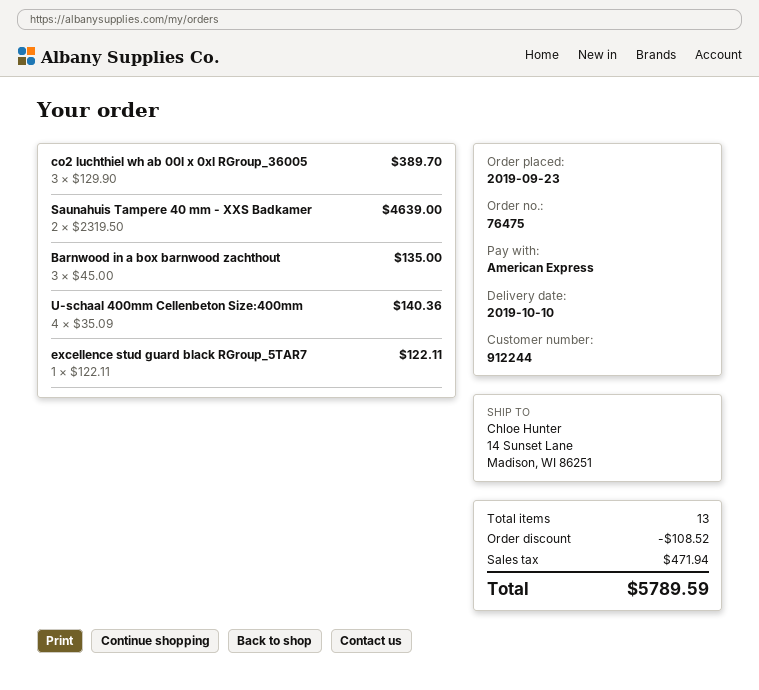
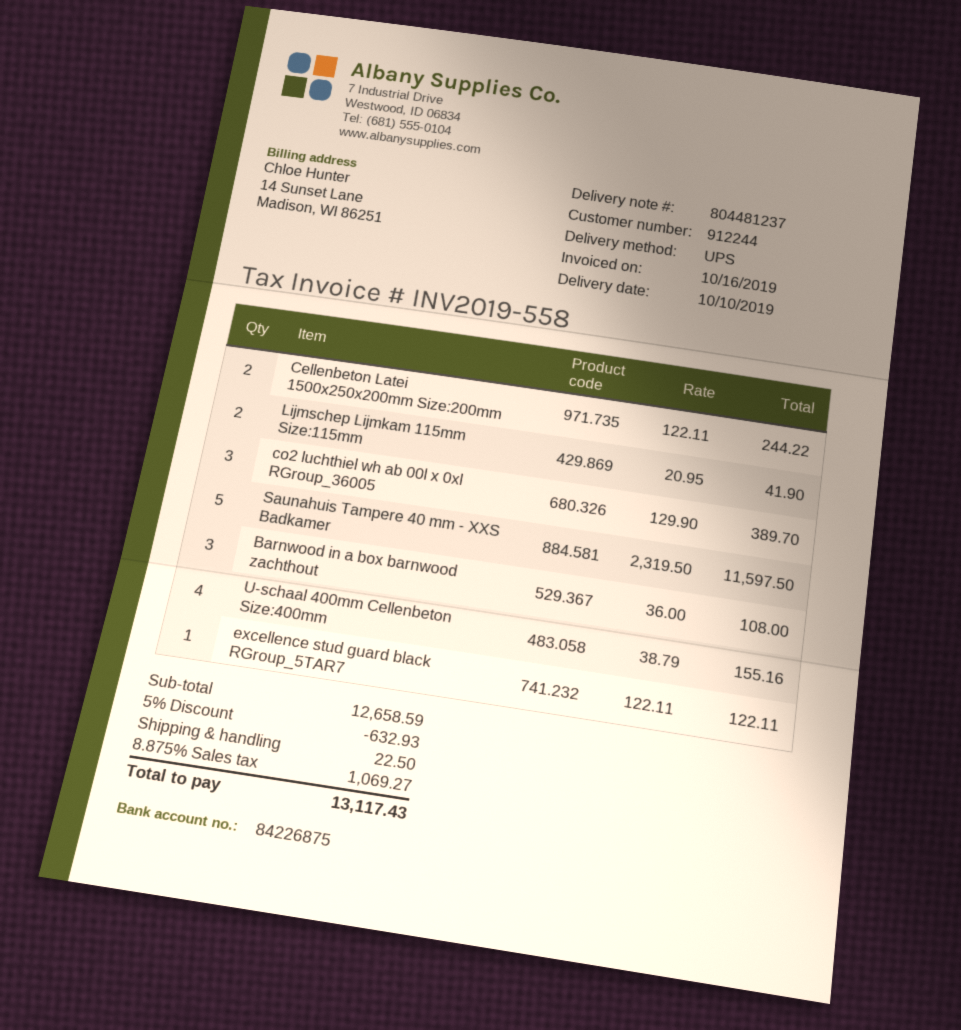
Saunahuis Tampere 40 mm - XXS Badkamer: 2 x 2319.50 = 4639.00 -> 5 x 2319.50 = 11597.50
Barnwood in a box barnwood zachthout: 3 x 45.00 = 135.00 -> 3 x 36.00 = 108.00
U-schaal 400mm Cellenbeton Size:400mm: 4 x 35.09 = 140.36 -> 4 x 38.79 = 155.16
Cellenbeton Latei 1500x250x200mm Size:200mm: none -> 2 x 122.11 = 244.22
Lijmschep Lijmkam 115mm Size:115mm: none -> 2 x 20.95 = 41.90
discount: 108.52 -> 632.93
shipping: none -> 22.50
tax: 471.94 -> 1069.27
total: 5789.59 -> 13117.43

